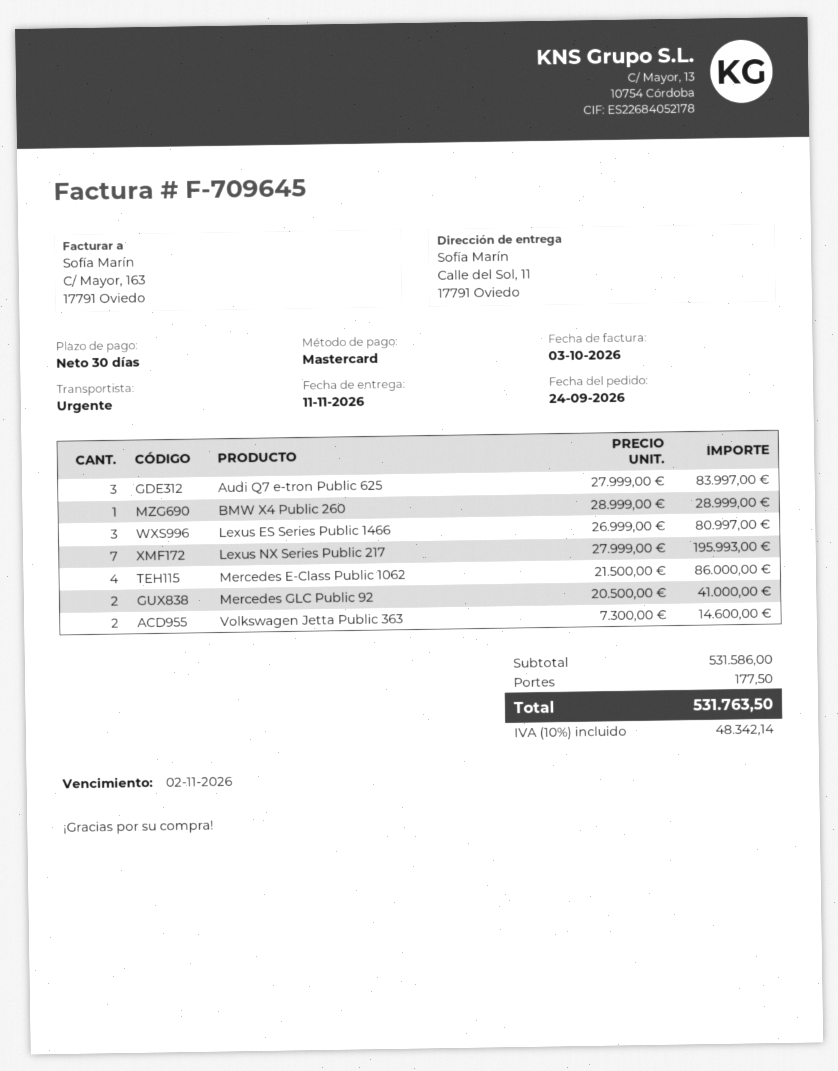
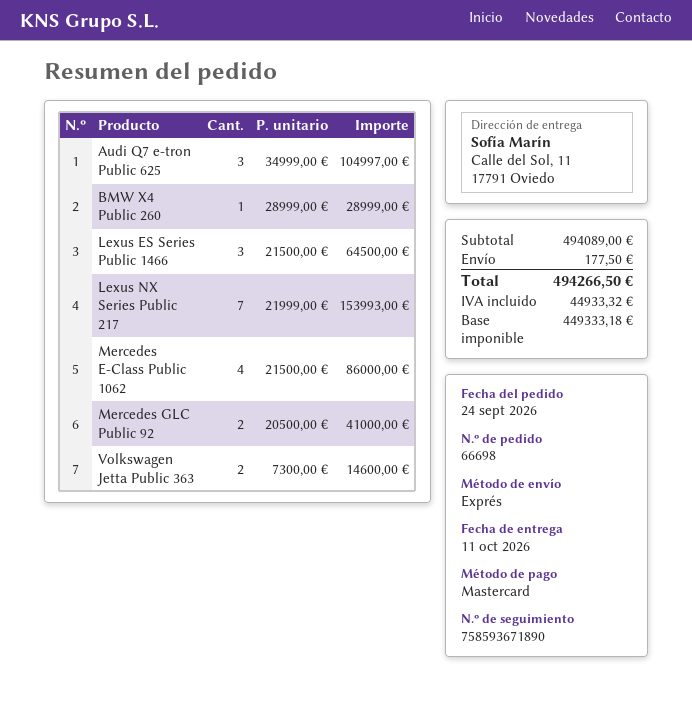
delivery date: 2026-11-11 -> 2026-10-11
Audi Q7 e-tron Public 625: 3 x 27999.00 = 83997.00 -> 3 x 34999.00 = 104997.00
Lexus ES Series Public 1466: 3 x 26999.00 = 80997.00 -> 3 x 21500.00 = 64500.00
Lexus NX Series Public 217: 7 x 27999.00 = 195993.00 -> 7 x 21999.00 = 153993.00
subtotal: 531586.00 -> 494089.00
tax: 48342.14 -> 44933.32
total: 531763.50 -> 494266.50

